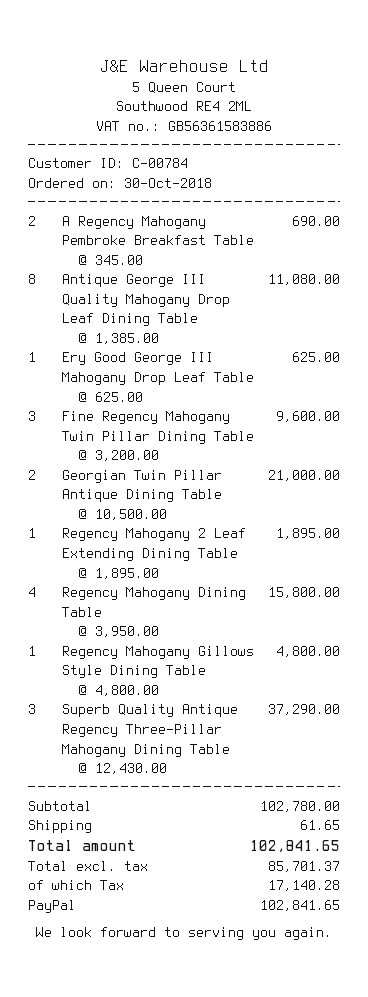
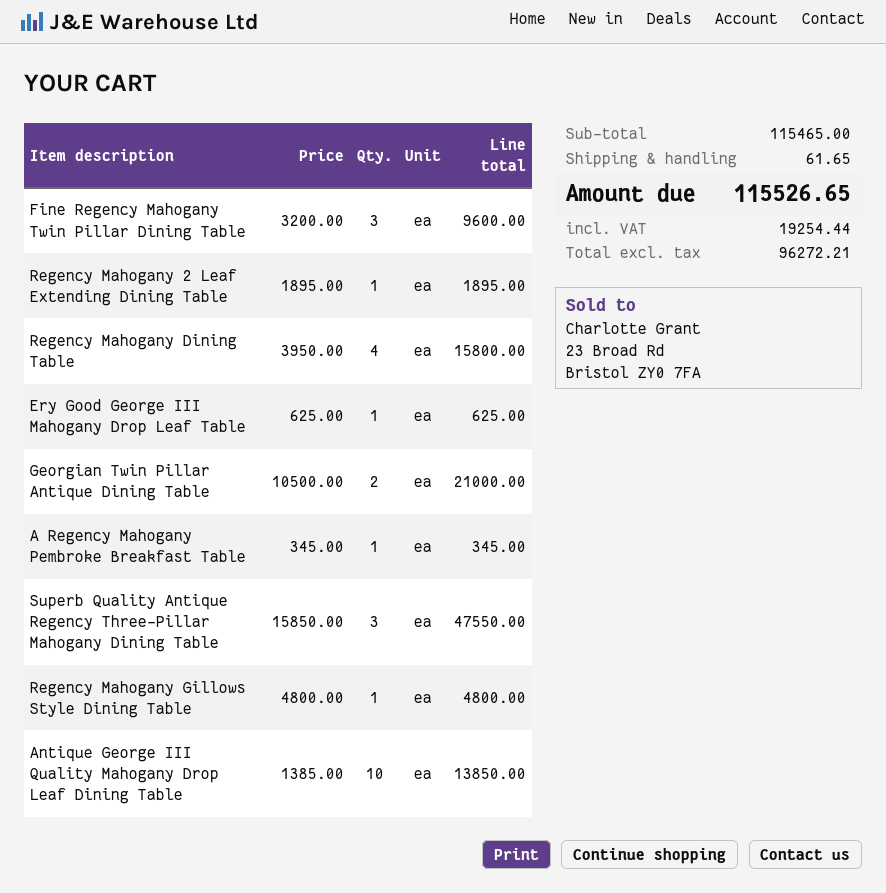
A Regency Mahogany Pembroke Breakfast Table: 2 x 345.00 = 690.00 -> 1 x 345.00 = 345.00
Antique George III Quality Mahogany Drop Leaf Dining Table: 8 x 1385.00 = 11080.00 -> 10 x 1385.00 = 13850.00
Superb Quality Antique Regency Three-Pillar Mahogany Dining Table: 3 x 12430.00 = 37290.00 -> 3 x 15850.00 = 47550.00
subtotal: 102780.00 -> 115465.00
net: 85701.37 -> 96272.21
tax: 17140.28 -> 19254.44
total: 102841.65 -> 115526.65

